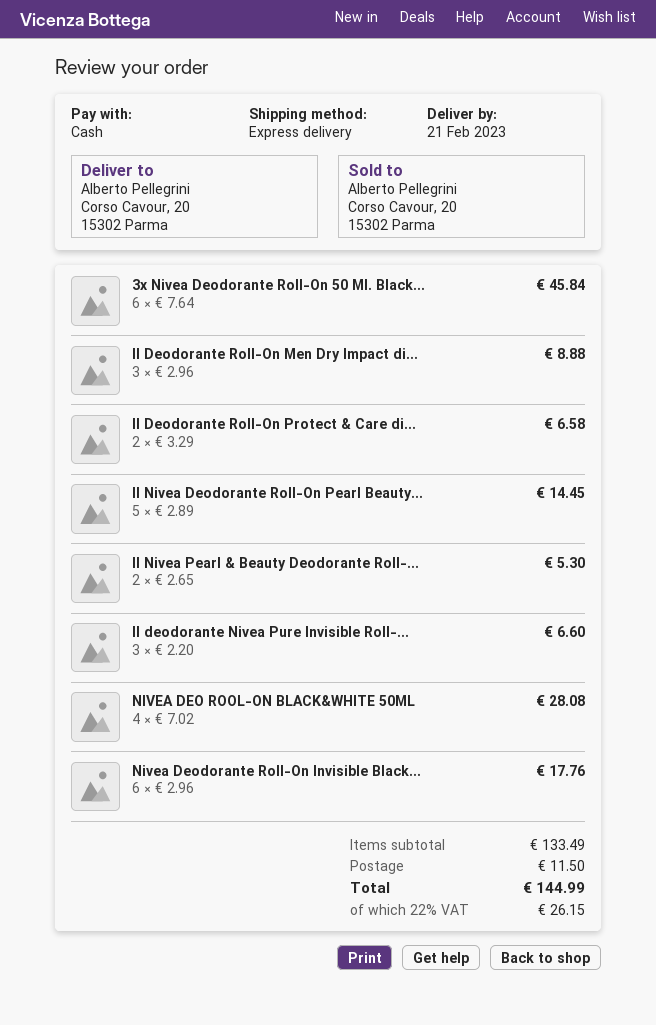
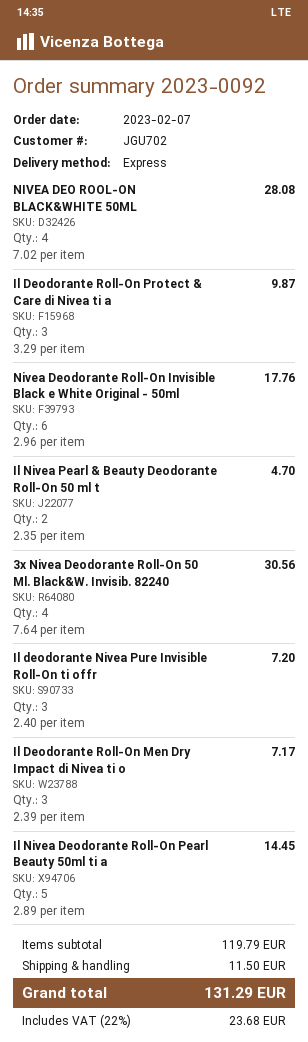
3x Nivea Deodorante Roll-On 50 Ml. Black...: 6 x 7.64 = 45.84 -> 4 x 7.64 = 30.56
Il Deodorante Roll-On Men Dry Impact di...: 3 x 2.96 = 8.88 -> 3 x 2.39 = 7.17
Il Deodorante Roll-On Protect & Care di...: 2 x 3.29 = 6.58 -> 3 x 3.29 = 9.87
Il Nivea Pearl & Beauty Deodorante Roll-...: 2 x 2.65 = 5.30 -> 2 x 2.35 = 4.70
Il deodorante Nivea Pure Invisible Roll-...: 3 x 2.20 = 6.60 -> 3 x 2.40 = 7.20
subtotal: 133.49 -> 119.79
tax: 22% = 26.15 -> 22% = 23.68
total: 144.99 -> 131.29

